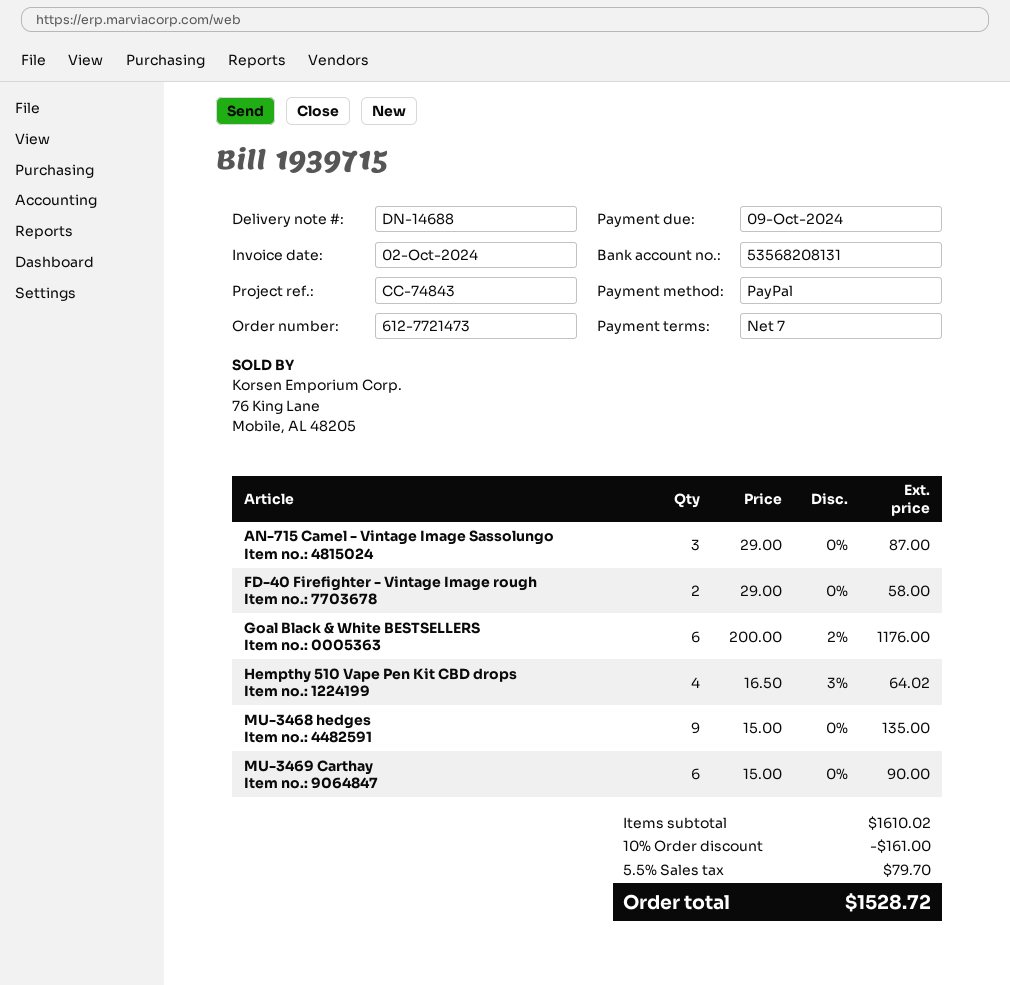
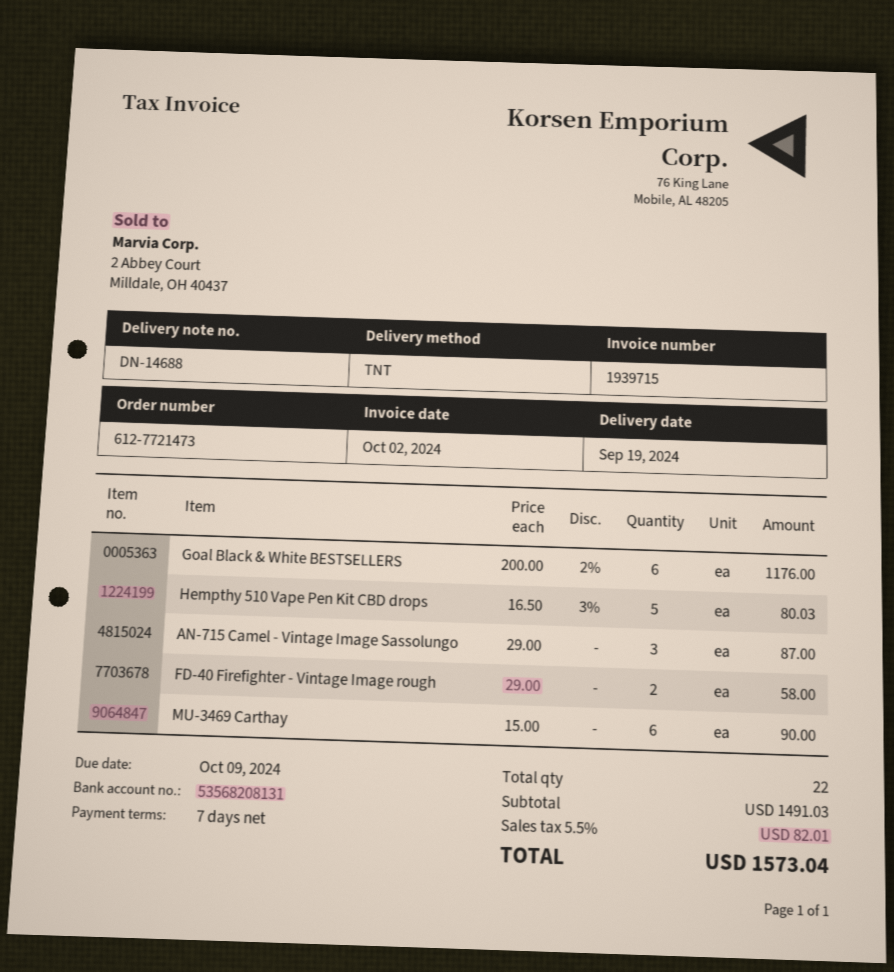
Hempthy 510 Vape Pen Kit CBD drops: 4 x 16.50 - 3% = 64.02 -> 5 x 16.50 - 3% = 80.03
MU-3468 hedges: 9 x 15.00 = 135.00 -> none
subtotal: 1610.02 -> 1491.03
discount: 10% = 161.00 -> none
tax: 5.5% = 79.70 -> 5.5% = 82.01
total: 1528.72 -> 1573.04

